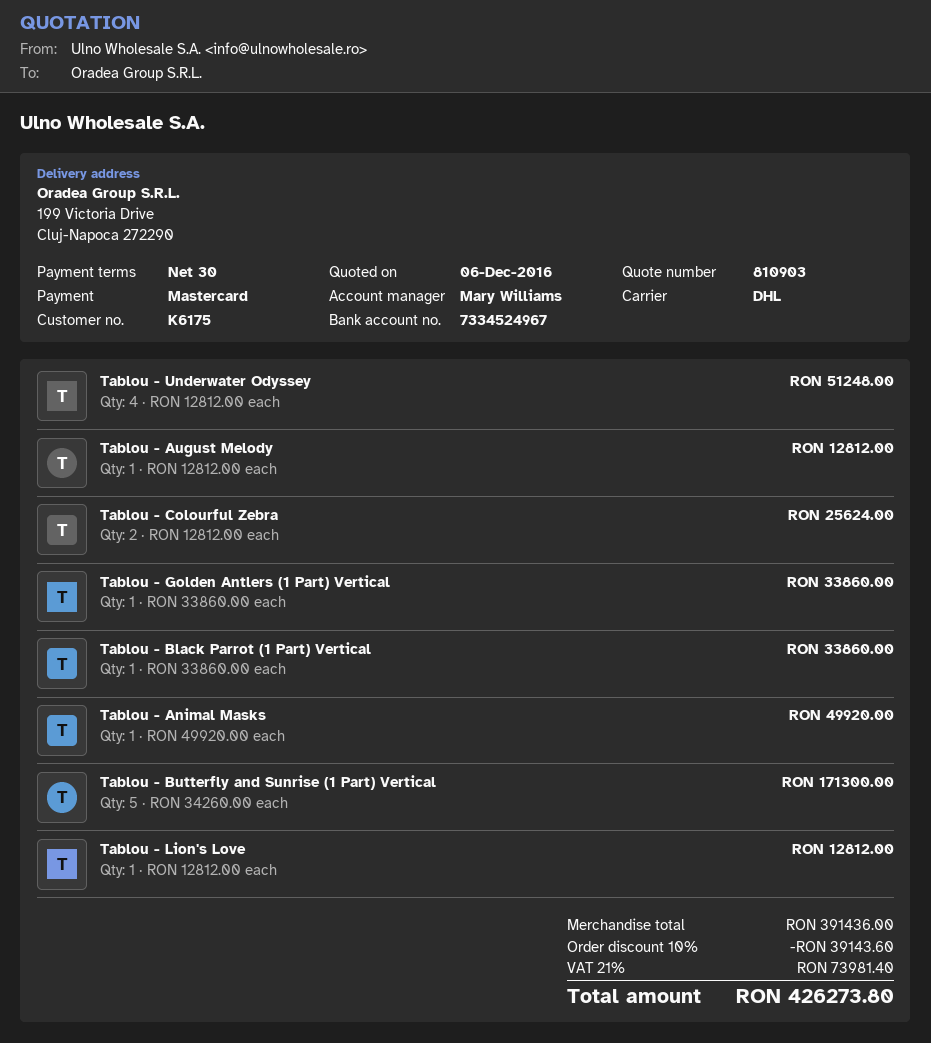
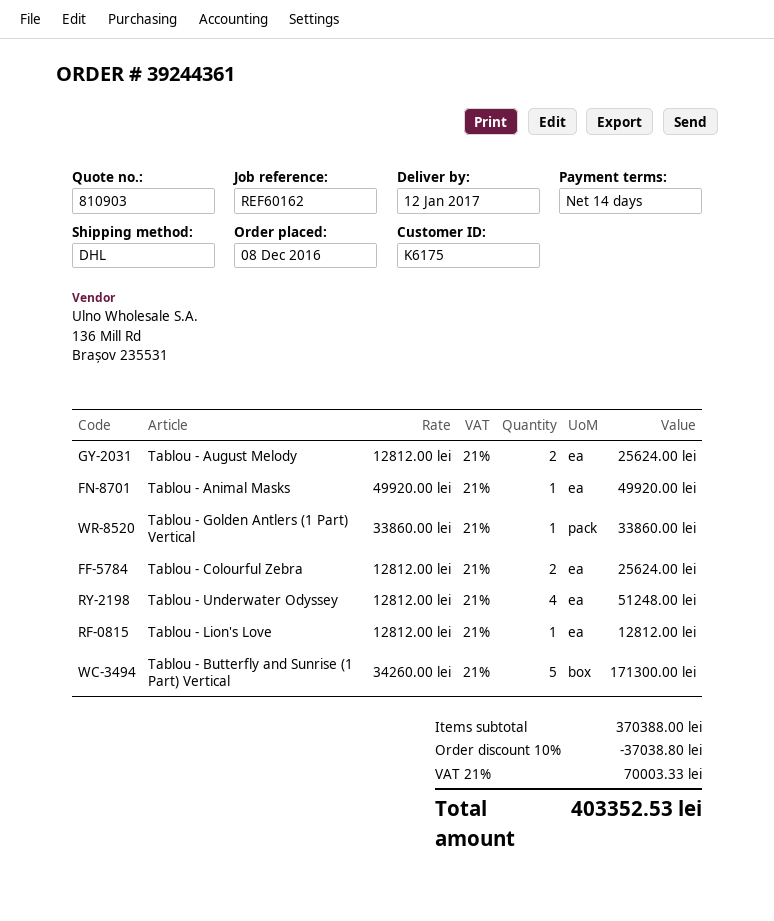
payment terms: 30 days -> 14 days
Tablou - August Melody: 1 x 12812.00 = 12812.00 -> 2 x 12812.00 = 25624.00
Tablou - Black Parrot (1 Part) Vertical: 1 x 33860.00 = 33860.00 -> none
subtotal: 391436.00 -> 370388.00
discount: 10% = 39143.60 -> 10% = 37038.80
tax: 21% = 73981.40 -> 21% = 70003.33
total: 426273.80 -> 403352.53

